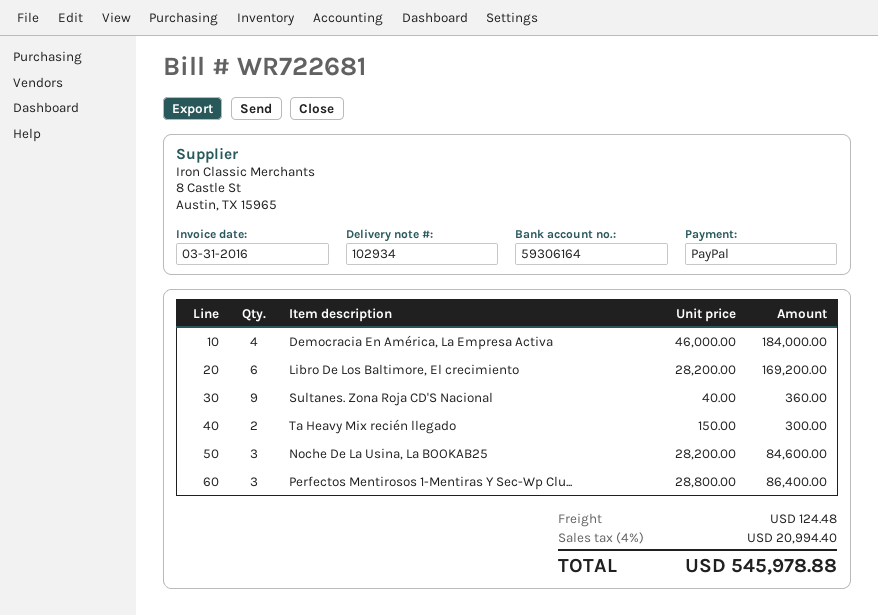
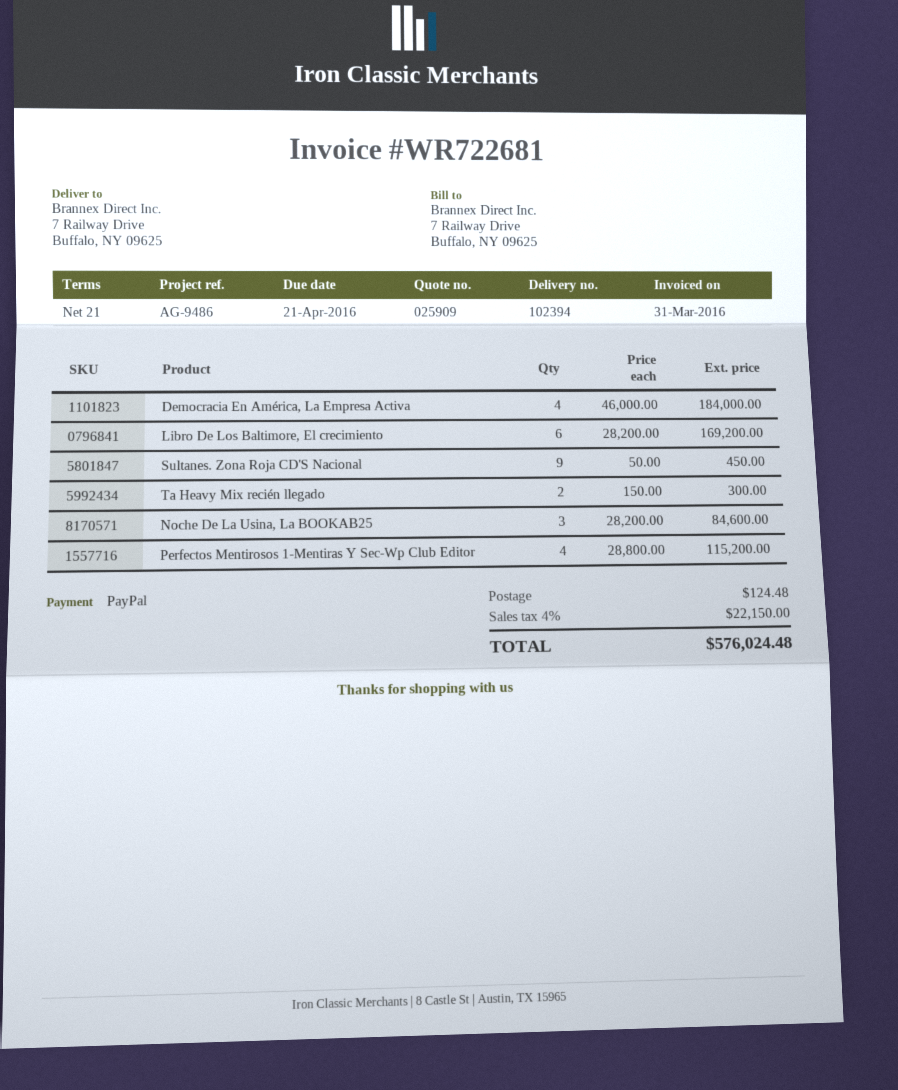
delivery note number: 102934 -> 102394
Sultanes. Zona Roja CD'S Nacional: 9 x 40.00 = 360.00 -> 9 x 50.00 = 450.00
Perfectos Mentirosos 1-Mentiras Y Sec-Wp Clu...: 3 x 28800.00 = 86400.00 -> 4 x 28800.00 = 115200.00
tax: 4% = 20994.40 -> 4% = 22150.00
total: 545978.88 -> 576024.48

